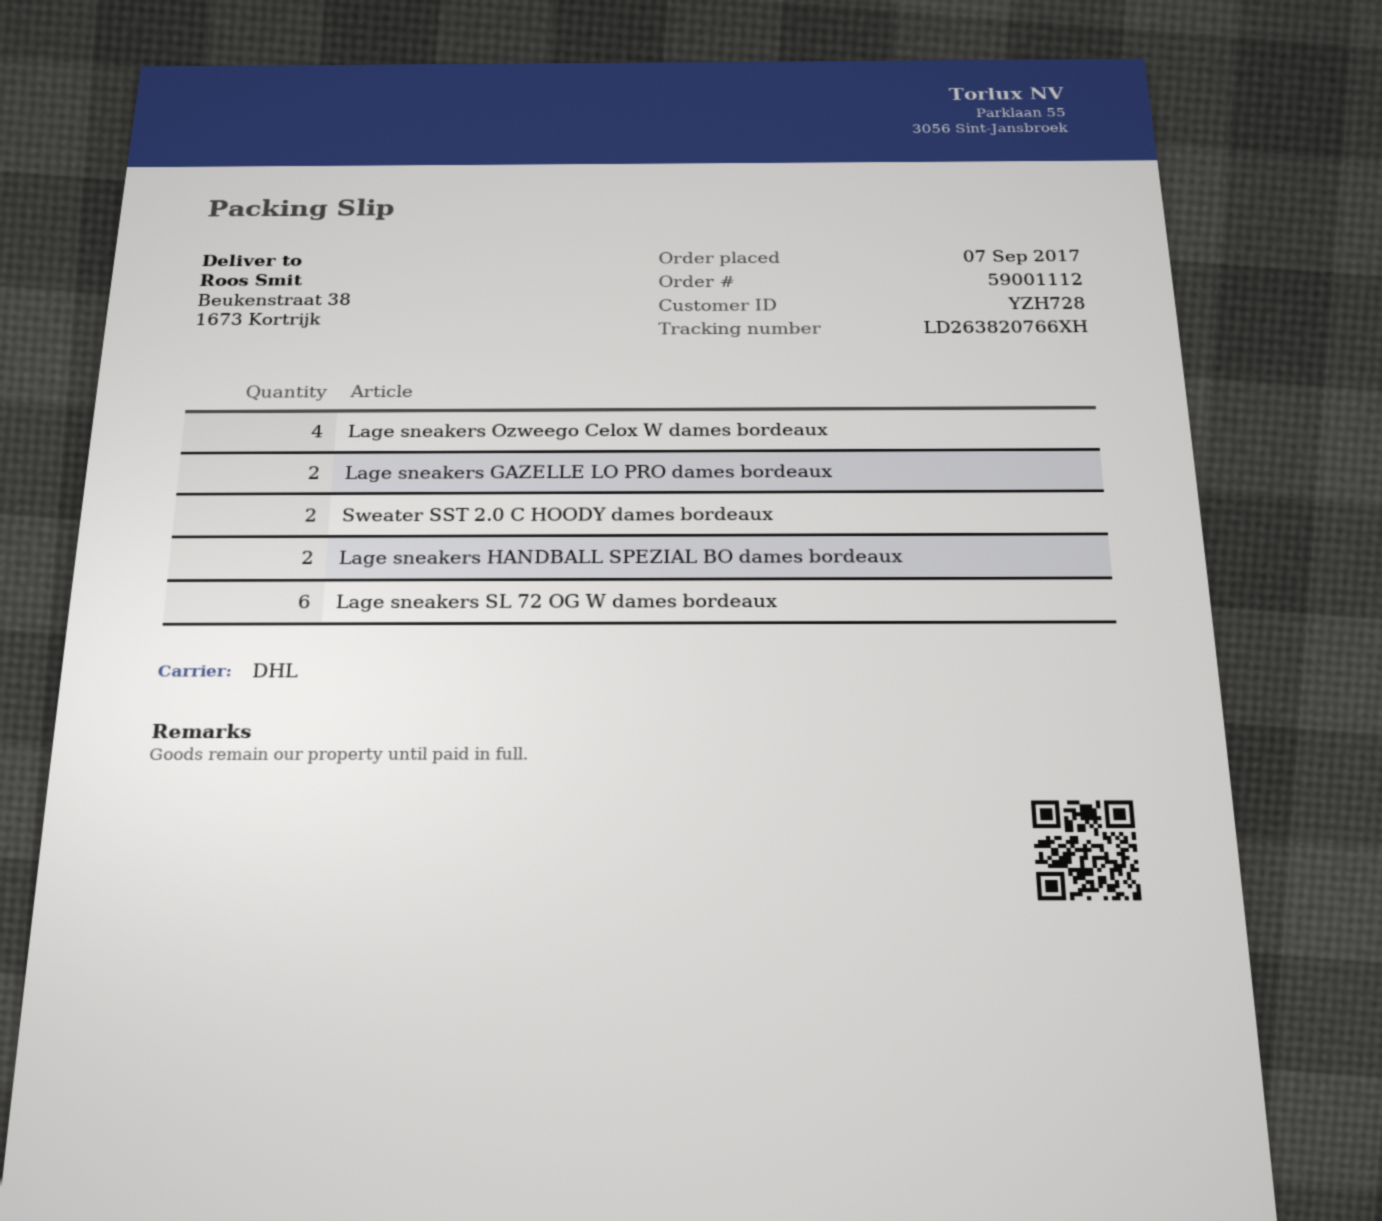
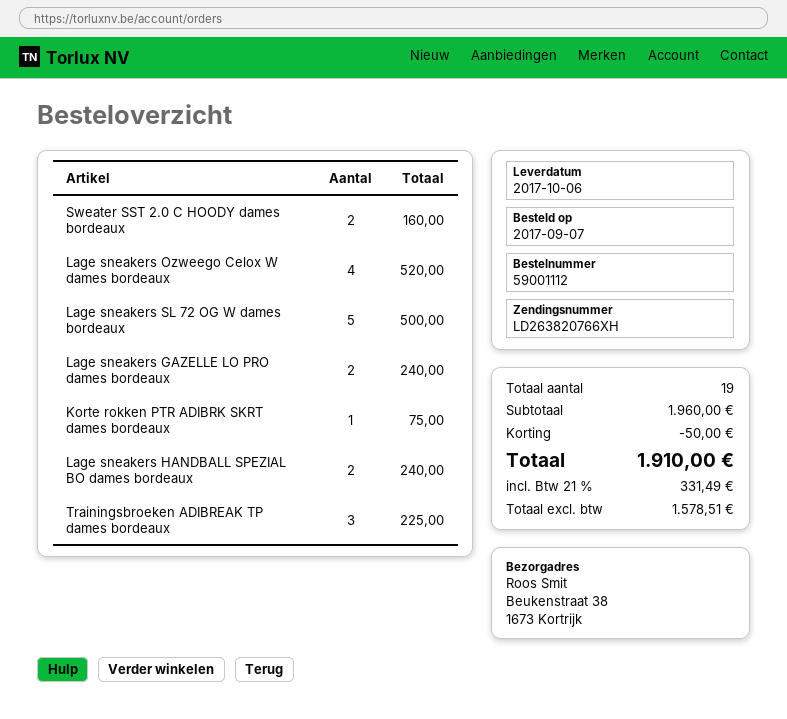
Lage sneakers SL 72 OG W dames bordeaux: 6 -> 5
Korte rokken PTR ADIBRK SKRT dames bordeaux: none -> 1
Trainingsbroeken ADIBREAK TP dames bordeaux: none -> 3

